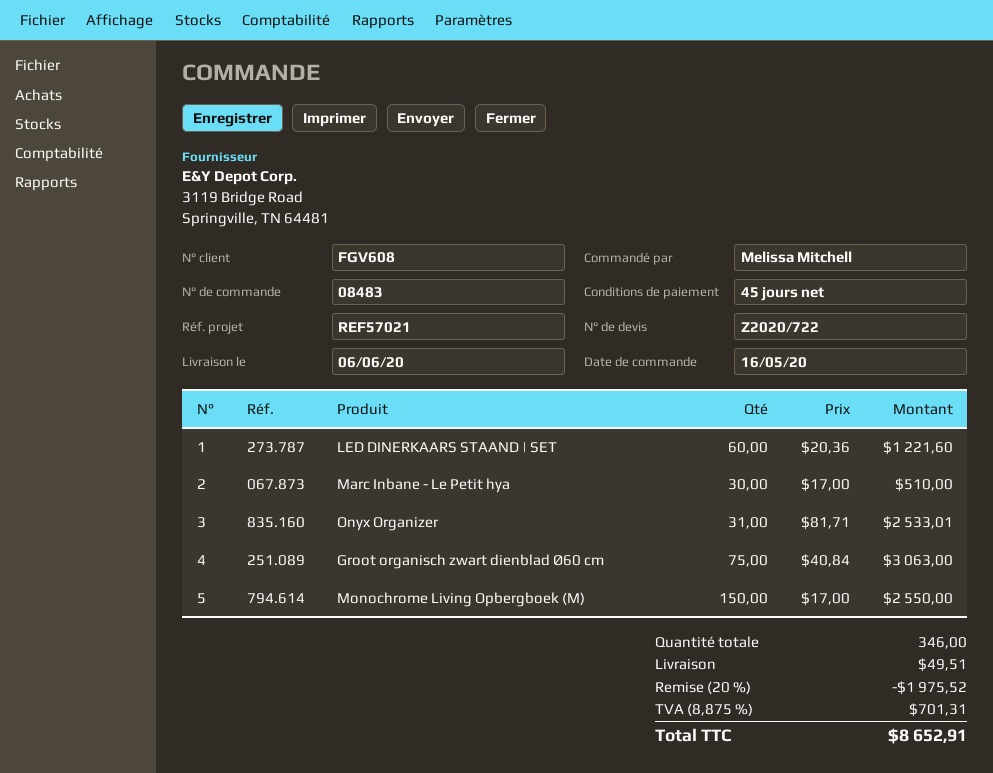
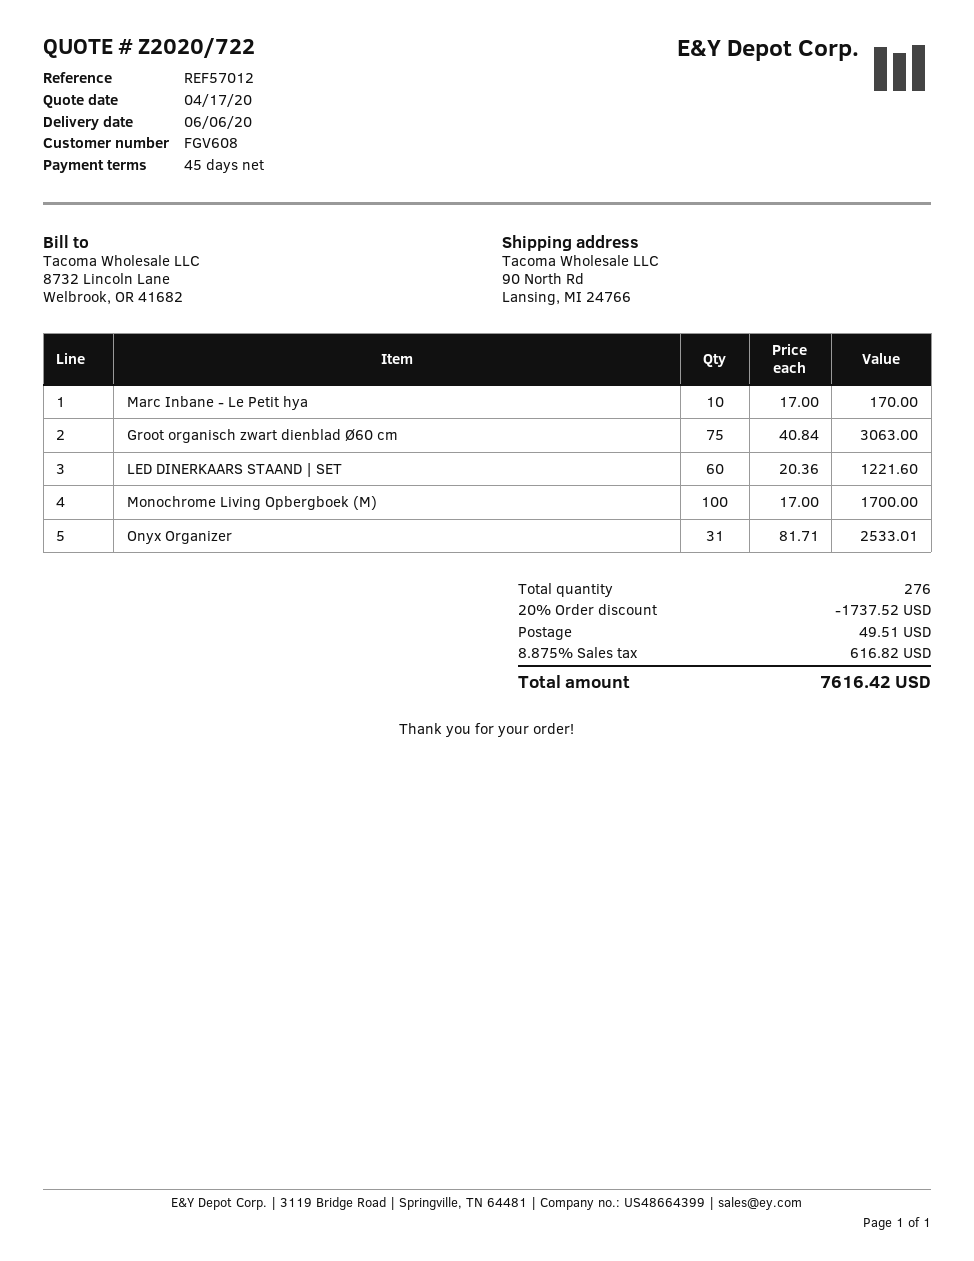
reference: REF57021 -> REF57012
Marc Inbane - Le Petit hya: 30 x 17.00 = 510.00 -> 10 x 17.00 = 170.00
Monochrome Living Opbergboek (M): 150 x 17.00 = 2550.00 -> 100 x 17.00 = 1700.00
total quantity: 346 -> 276
discount: 20% = 1975.52 -> 20% = 1737.52
tax: 8.875% = 701.31 -> 8.875% = 616.82
total: 8652.91 -> 7616.42

